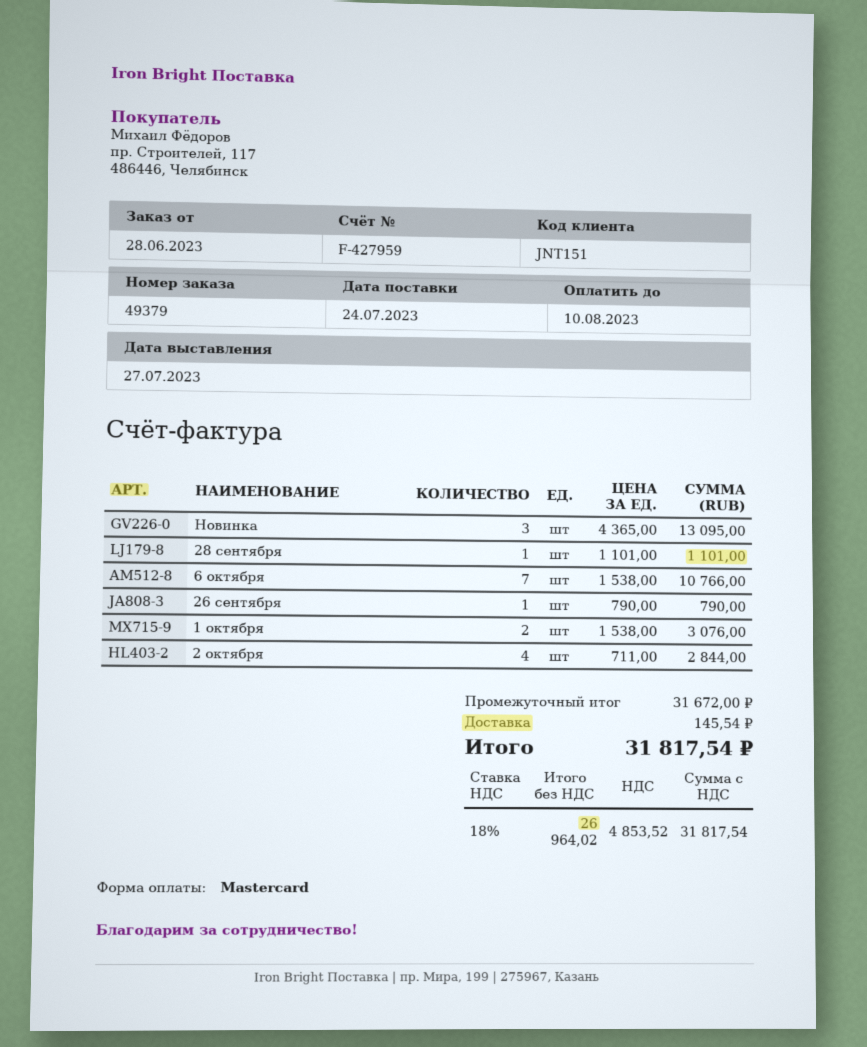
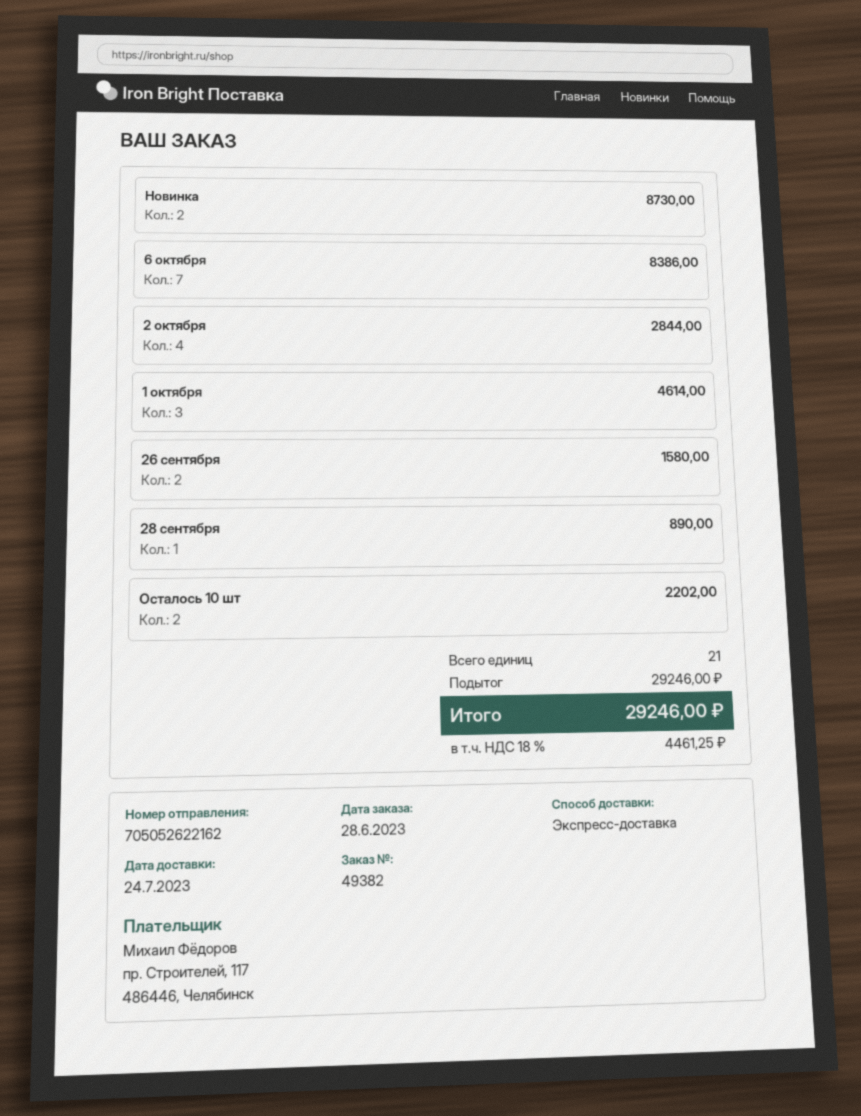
order number: 49379 -> 49382
Новинка: 3 for 13095.00 -> 2 for 8730.00
28 сентября: 1 for 1101.00 -> 1 for 890.00
6 октября: 7 for 10766.00 -> 7 for 8386.00
26 сентября: 1 for 790.00 -> 2 for 1580.00
1 октября: 2 for 3076.00 -> 3 for 4614.00
Осталось 10 шт: none -> 2 for 2202.00
subtotal: 31672.00 -> 29246.00
shipping: 145.54 -> none
tax: 18% = 4853.52 -> 18% = 4461.25
total: 31817.54 -> 29246.00

